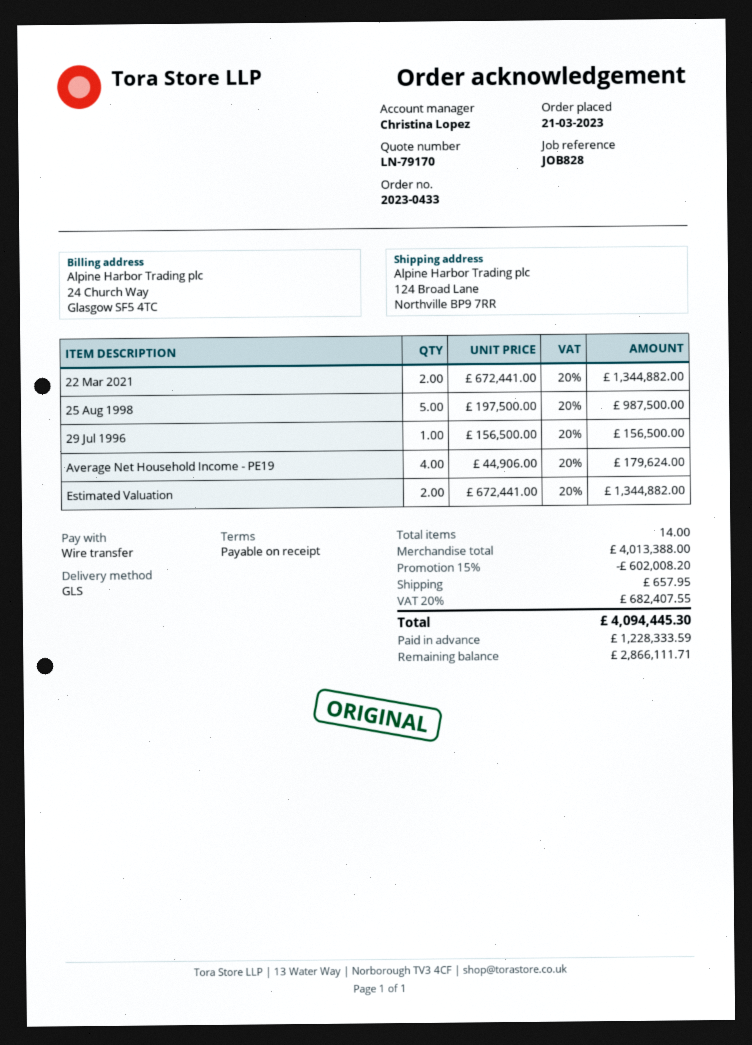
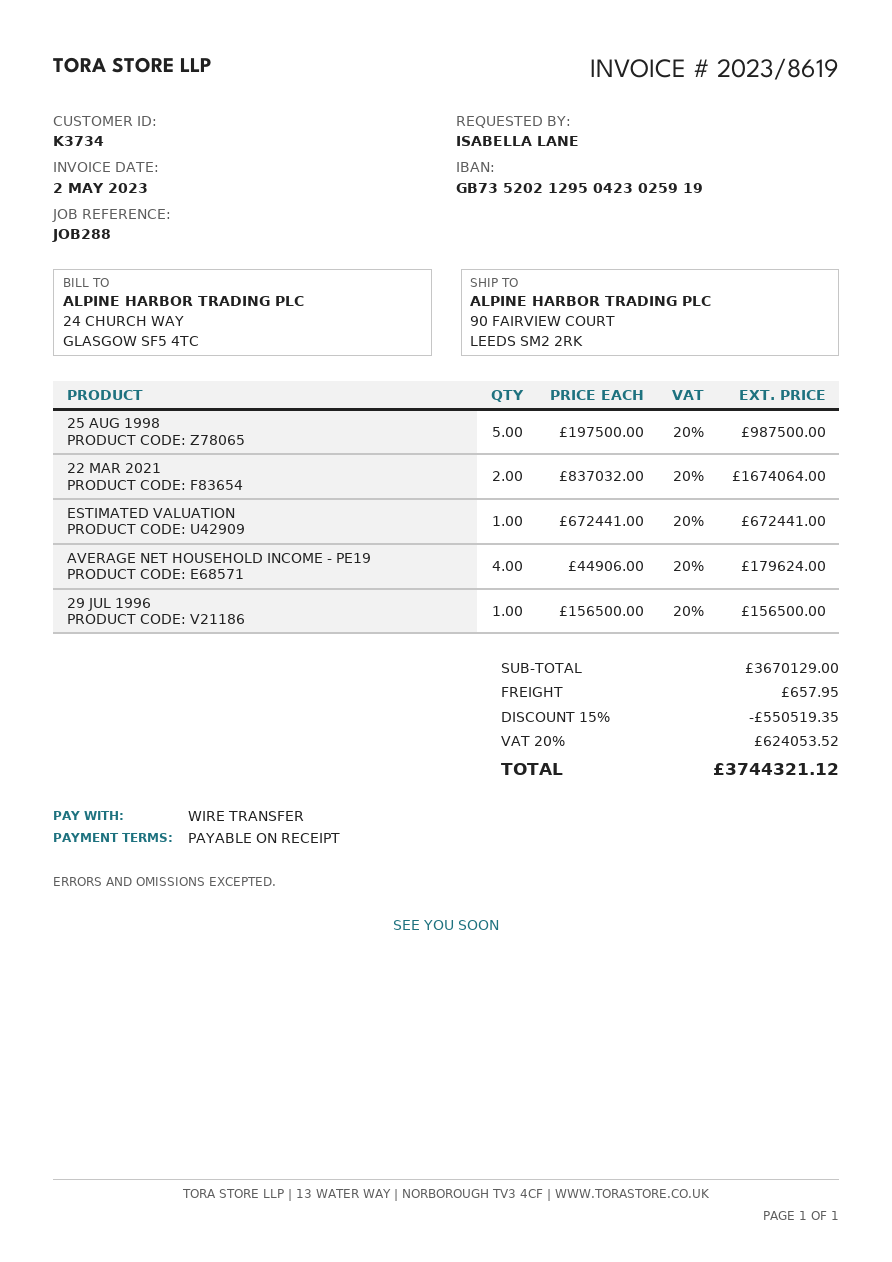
reference: JOB828 -> JOB288
ship to: 124 Broad Lane, Northville BP9 7RR -> 90 FAIRVIEW COURT, LEEDS SM2 2RK
22 Mar 2021: 2 x 672441.00 = 1344882.00 -> 2 x 837032.00 = 1674064.00
Estimated Valuation: 2 x 672441.00 = 1344882.00 -> 1 x 672441.00 = 672441.00
subtotal: 4013388.00 -> 3670129.00
discount: 15% = 602008.20 -> 15% = 550519.35
tax: 20% = 682407.55 -> 20% = 624053.52
total: 4094445.30 -> 3744321.12

